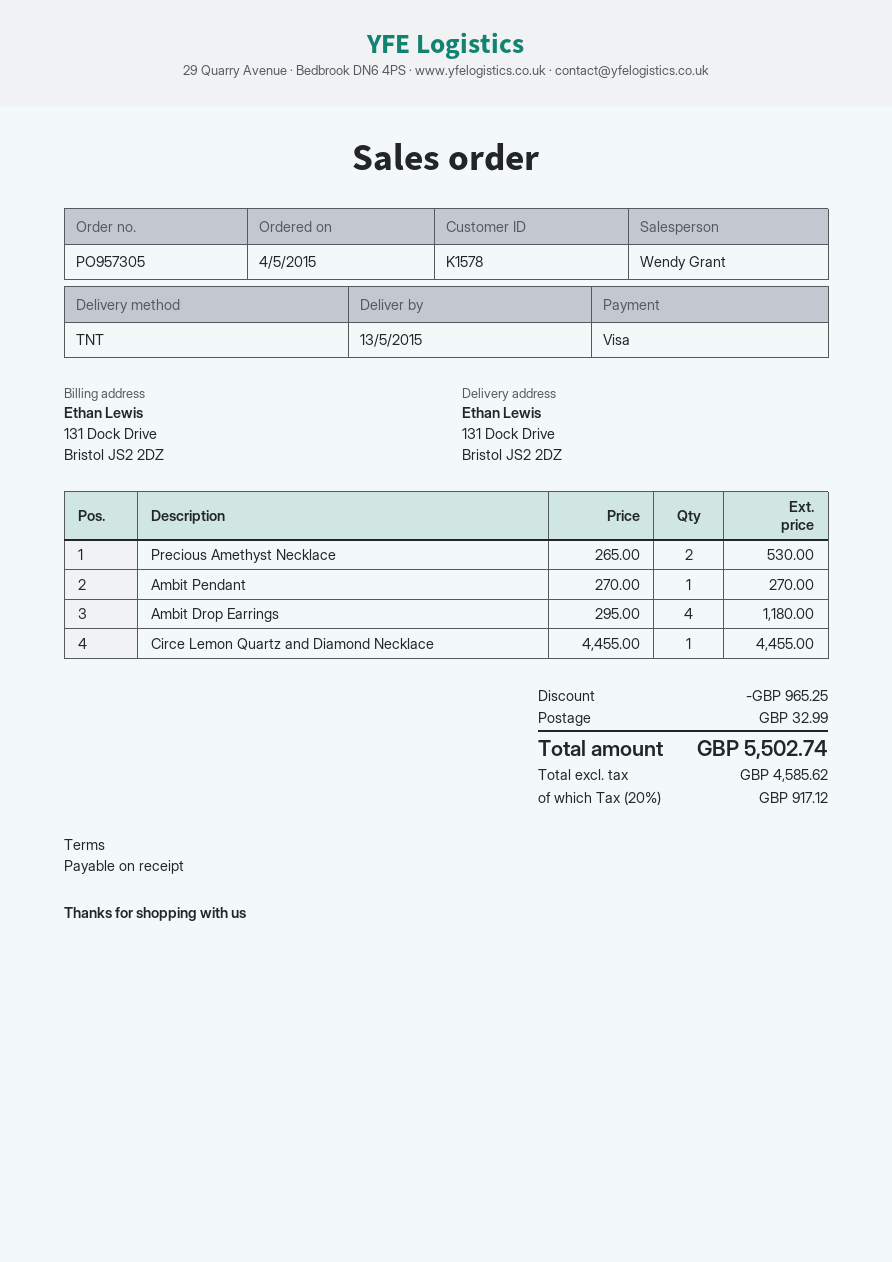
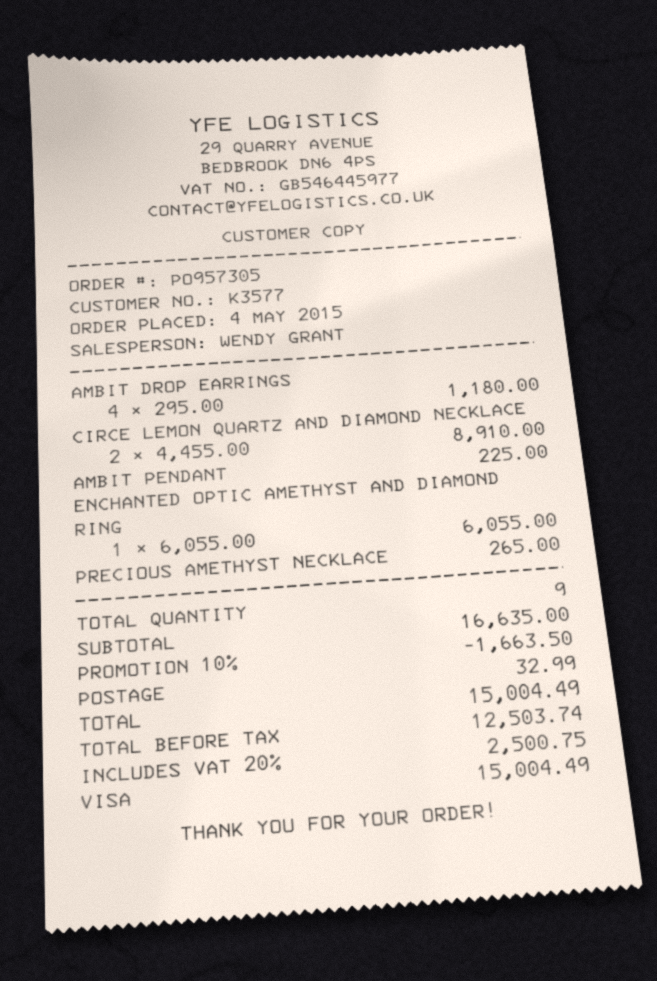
customer number: K1578 -> K3577
Precious Amethyst Necklace: 2 x 265.00 = 530.00 -> 1 x 265.00 = 265.00
Ambit Pendant: 1 x 270.00 = 270.00 -> 1 x 225.00 = 225.00
Circe Lemon Quartz and Diamond Necklace: 1 x 4455.00 = 4455.00 -> 2 x 4455.00 = 8910.00
ENCHANTED OPTIC AMETHYST AND DIAMOND RING: none -> 1 x 6055.00 = 6055.00
discount: 965.25 -> 1663.50
net: 4585.62 -> 12503.74
tax: 20% = 917.12 -> 20% = 2500.75
total: 5502.74 -> 15004.49

